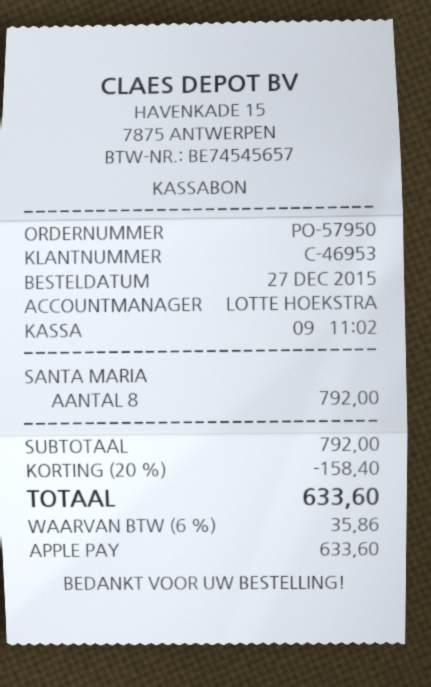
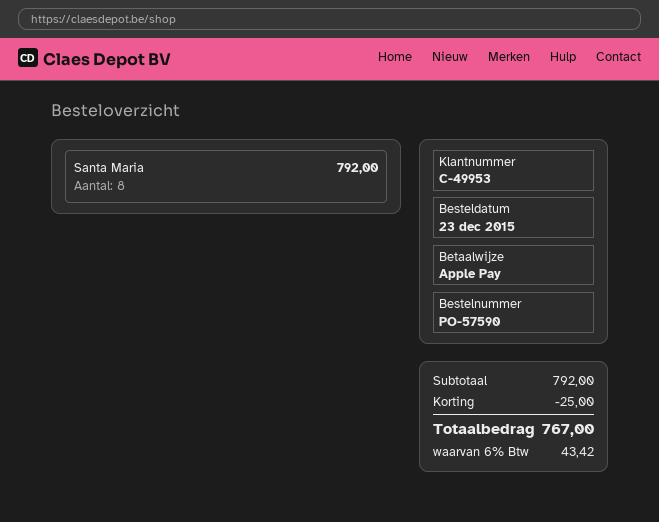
order number: PO-57950 -> PO-57590
order date: 2015-12-27 -> 2015-12-23
customer number: C-46953 -> C-49953
discount: 158.40 -> 25.00
tax: 6% = 35.86 -> 6% = 43.42
total: 633.60 -> 767.00

